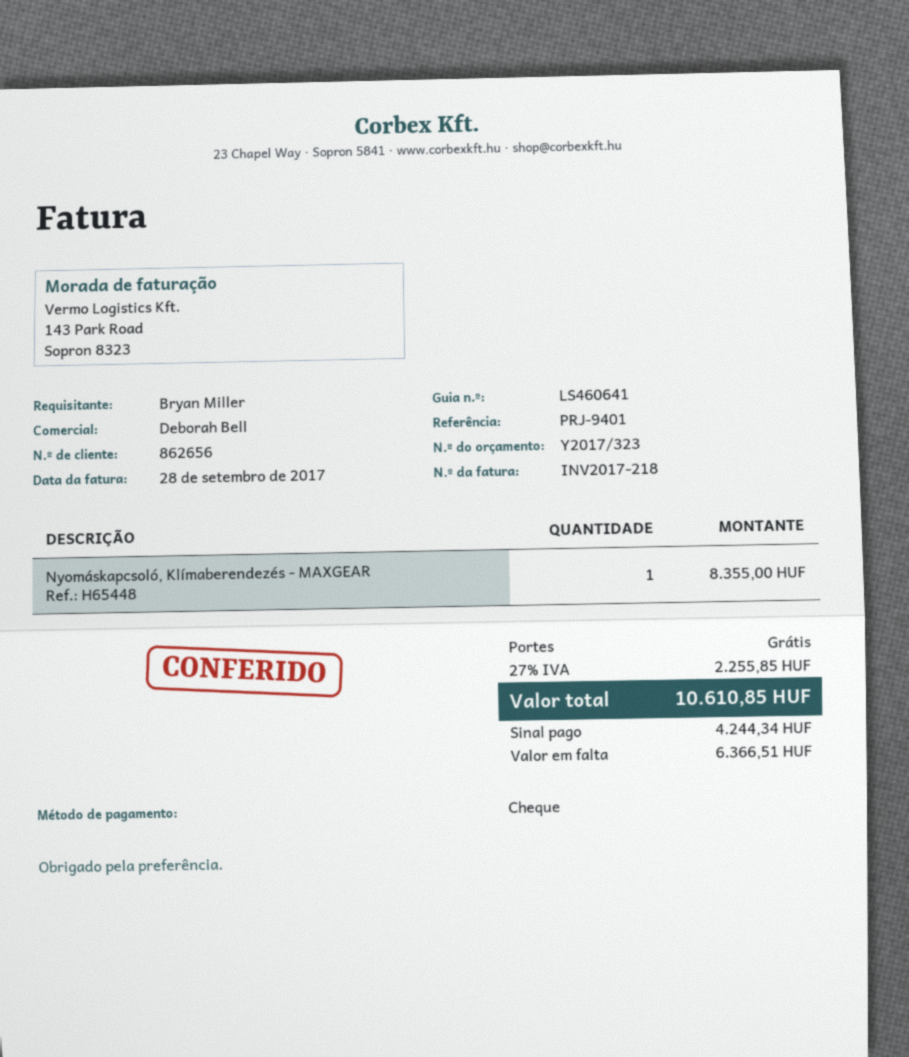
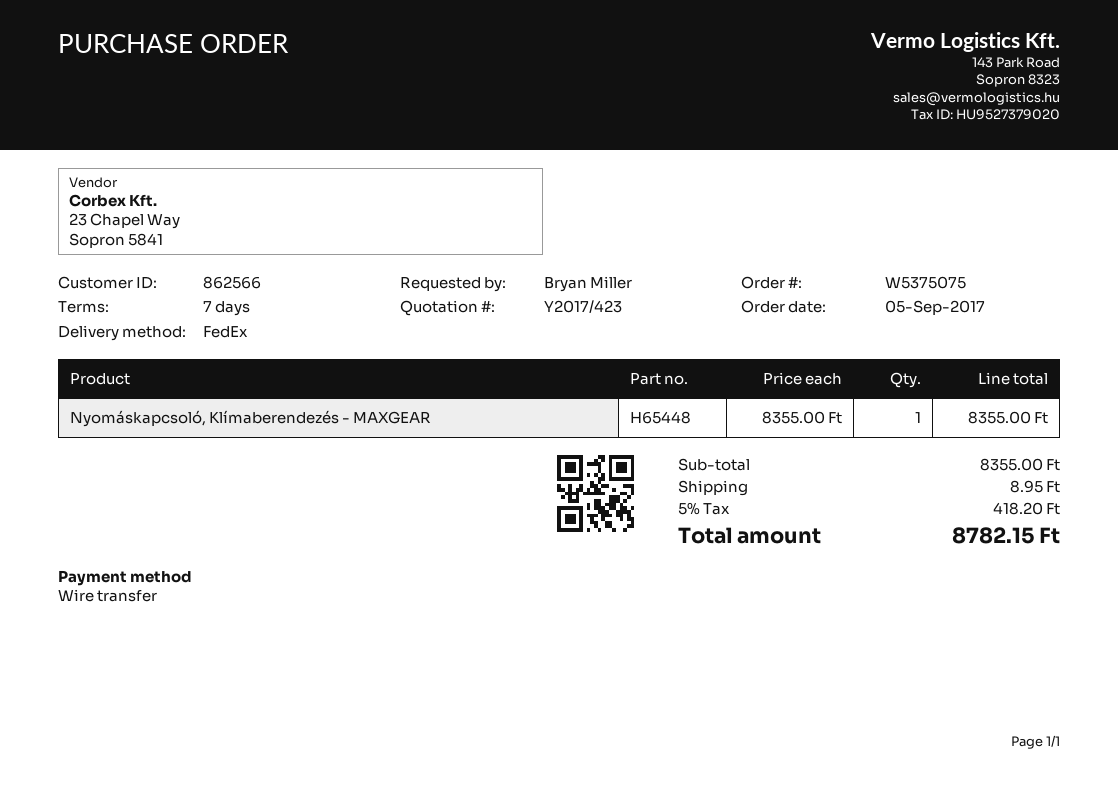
quote number: Y2017/323 -> Y2017/423
customer number: 862656 -> 862566
payment method: cheque -> bank transfer
shipping: 0.00 -> 8.95
tax: 27% = 2255.85 -> 5% = 418.20
total: 10610.85 -> 8782.15

